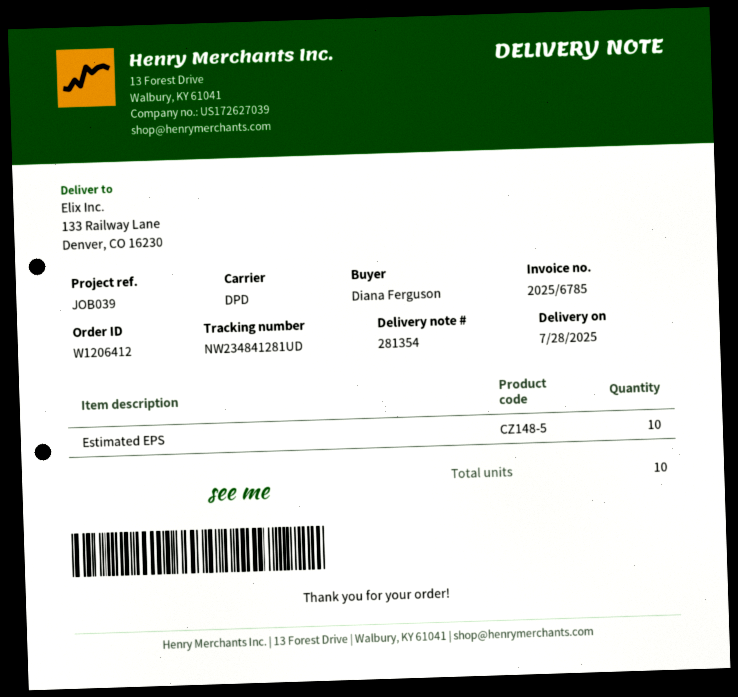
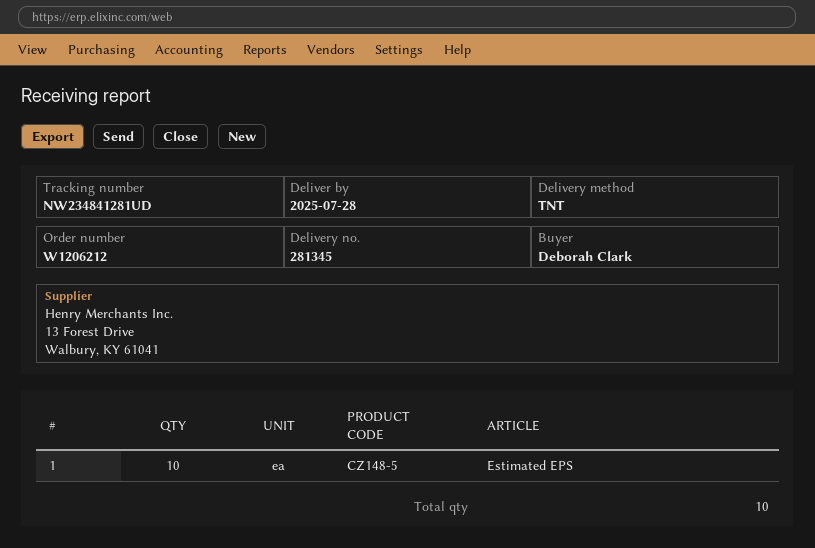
order number: W1206412 -> W1206212
delivery note number: 281354 -> 281345
ordered by: Diana Ferguson -> Deborah Clark
shipping method: DPD -> TNT

